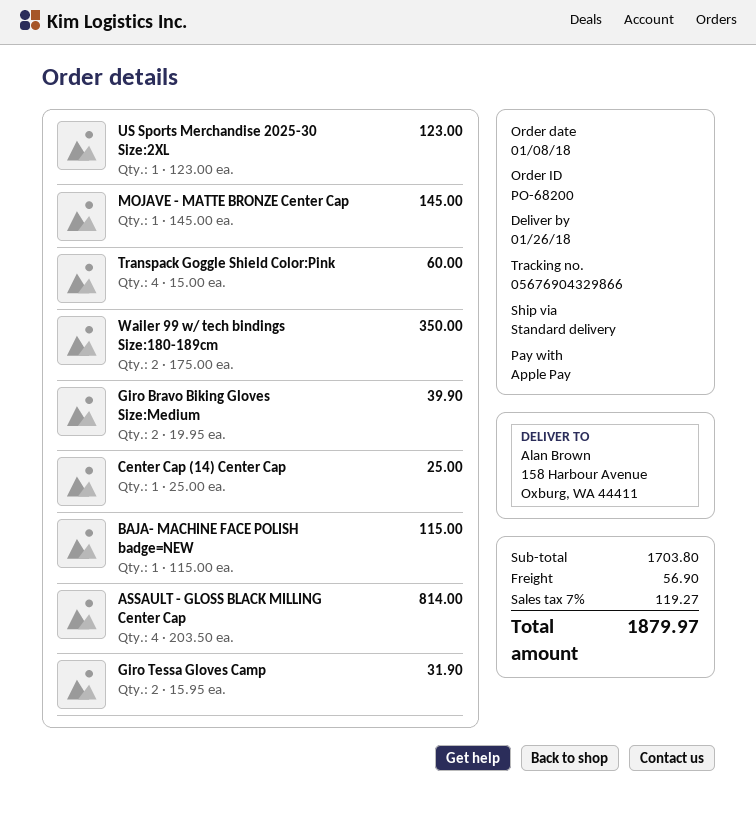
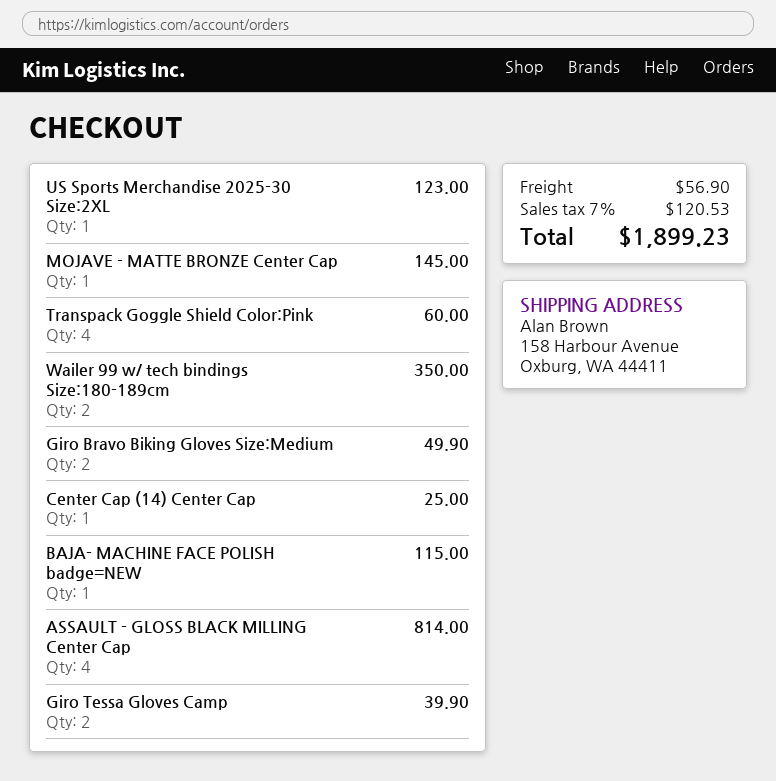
Giro Bravo Biking Gloves Size:Medium: 2 for 39.90 -> 2 for 49.90
Giro Tessa Gloves Camp: 2 for 31.90 -> 2 for 39.90
tax: 7% = 119.27 -> 7% = 120.53
total: 1879.97 -> 1899.23

